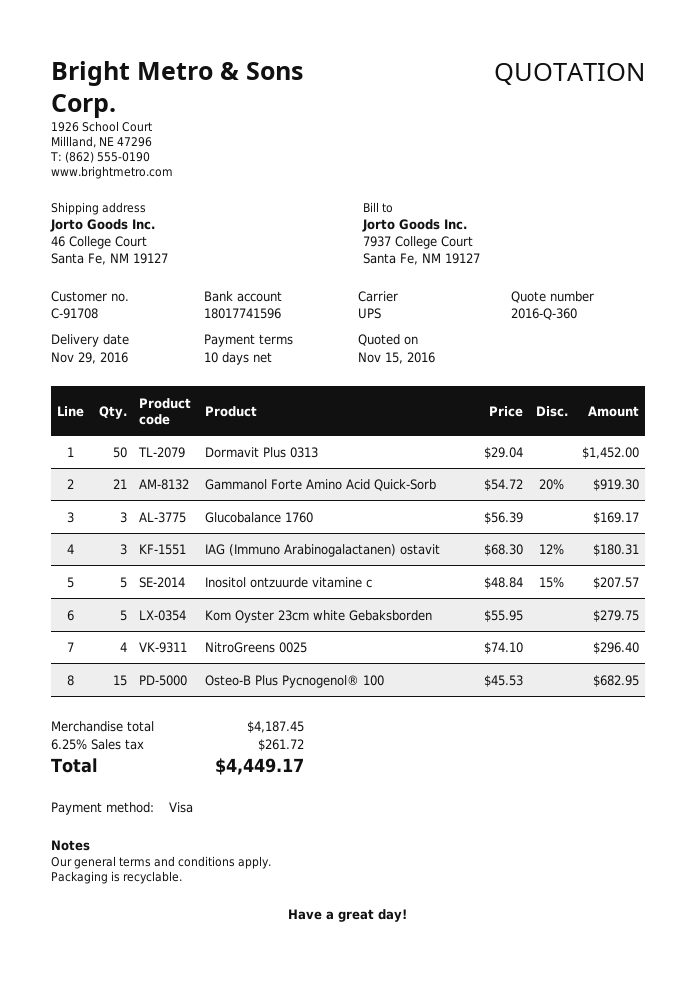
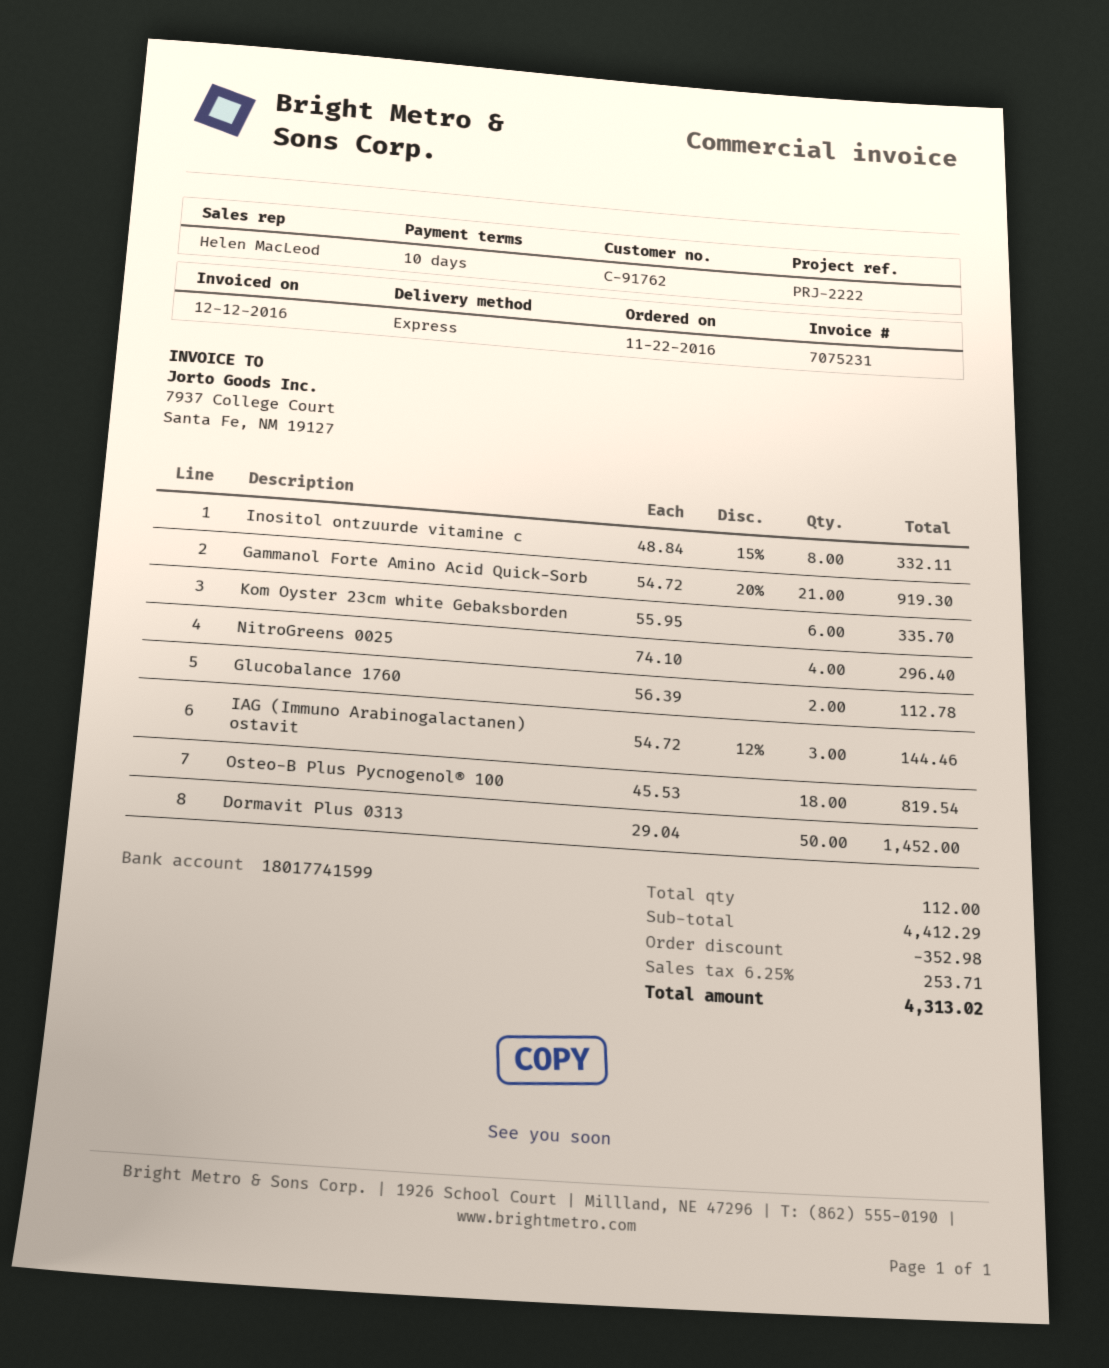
customer number: C-91708 -> C-91762
bank account: 18017741596 -> 18017741599
shipping method: UPS -> express
Glucobalance 1760: 3 x 56.39 = 169.17 -> 2 x 56.39 = 112.78
IAG (Immuno Arabinogalactanen) ostavit: 3 x 68.30 - 12% = 180.31 -> 3 x 54.72 - 12% = 144.46
Inositol ontzuurde vitamine c: 5 x 48.84 - 15% = 207.57 -> 8 x 48.84 - 15% = 332.11
Kom Oyster 23cm white Gebaksborden: 5 x 55.95 = 279.75 -> 6 x 55.95 = 335.70
Osteo-B Plus Pycnogenol® 100: 15 x 45.53 = 682.95 -> 18 x 45.53 = 819.54
subtotal: 4187.45 -> 4412.29
discount: none -> 352.98
tax: 6.25% = 261.72 -> 6.25% = 253.71
total: 4449.17 -> 4313.02

